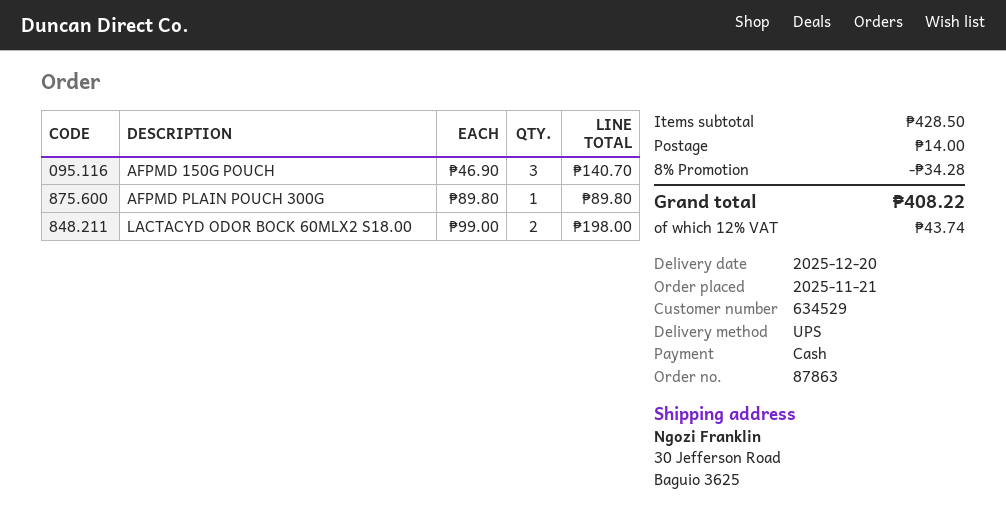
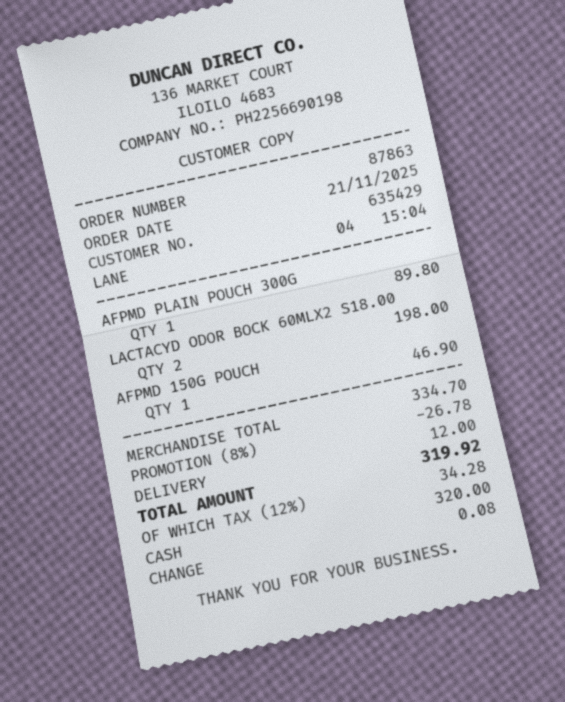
customer number: 634529 -> 635429
AFPMD 150G POUCH: 3 for 140.70 -> 1 for 46.90
subtotal: 428.50 -> 334.70
discount: 8% = 34.28 -> 8% = 26.78
shipping: 14.00 -> 12.00
tax: 12% = 43.74 -> 12% = 34.28
total: 408.22 -> 319.92

